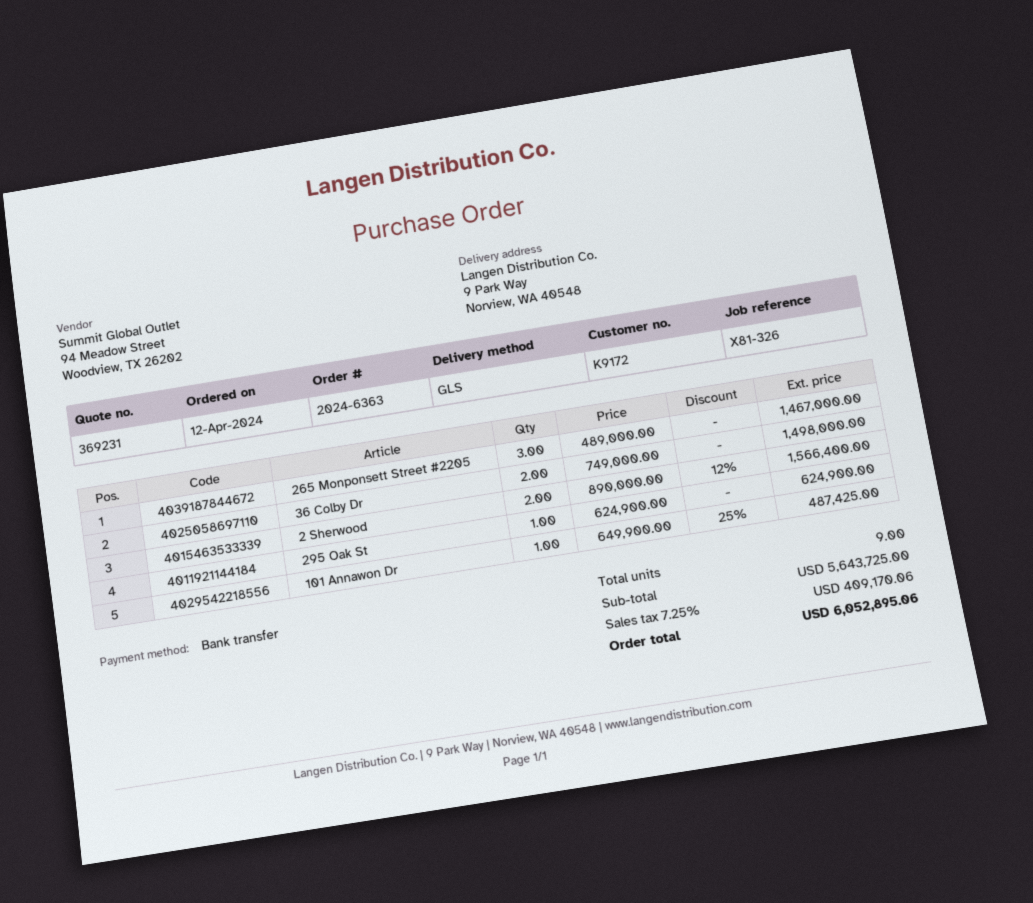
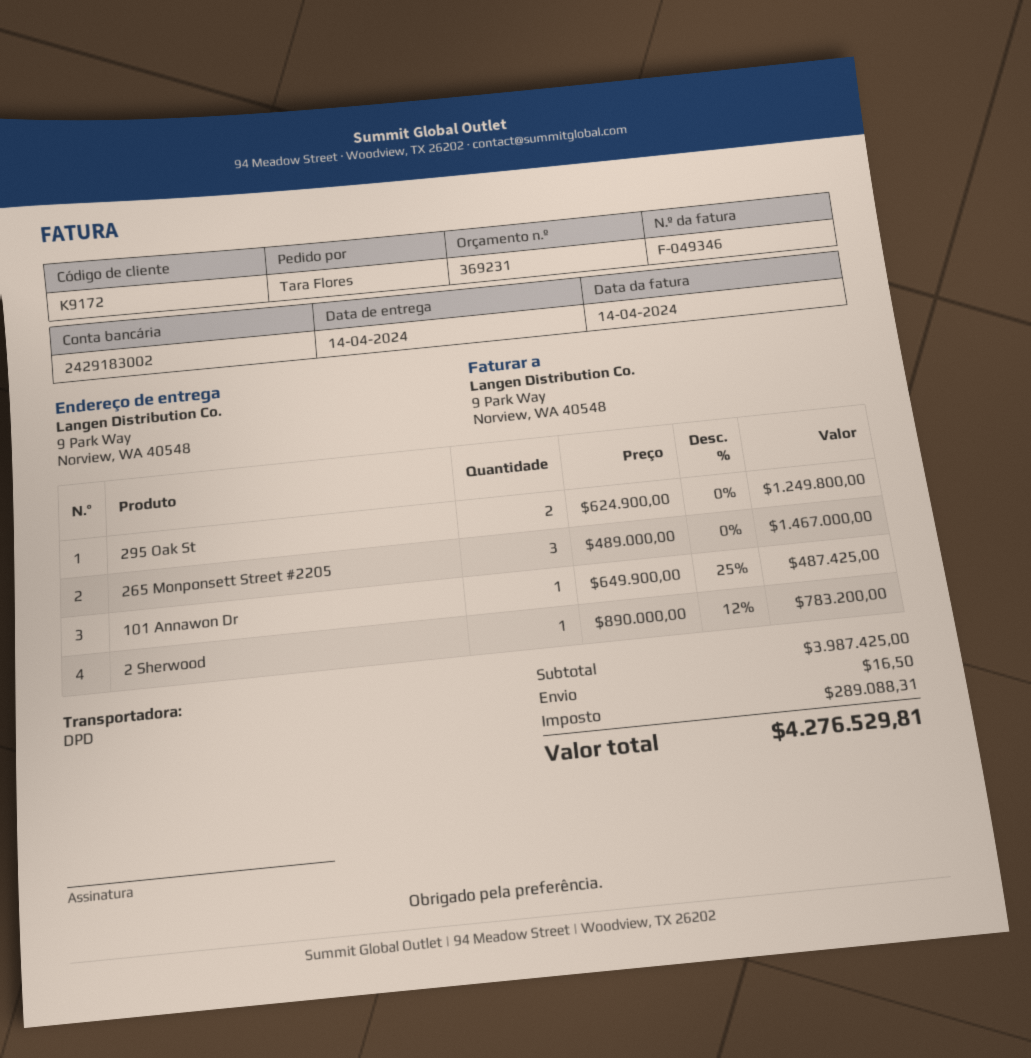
shipping method: GLS -> DPD
36 Colby Dr: 2 x 749000.00 = 1498000.00 -> none
2 Sherwood: 2 x 890000.00 - 12% = 1566400.00 -> 1 x 890000.00 - 12% = 783200.00
295 Oak St: 1 x 624900.00 = 624900.00 -> 2 x 624900.00 = 1249800.00
subtotal: 5643725.00 -> 3987425.00
shipping: none -> 16.50
tax: 409170.06 -> 289088.31
total: 6052895.06 -> 4276529.81

